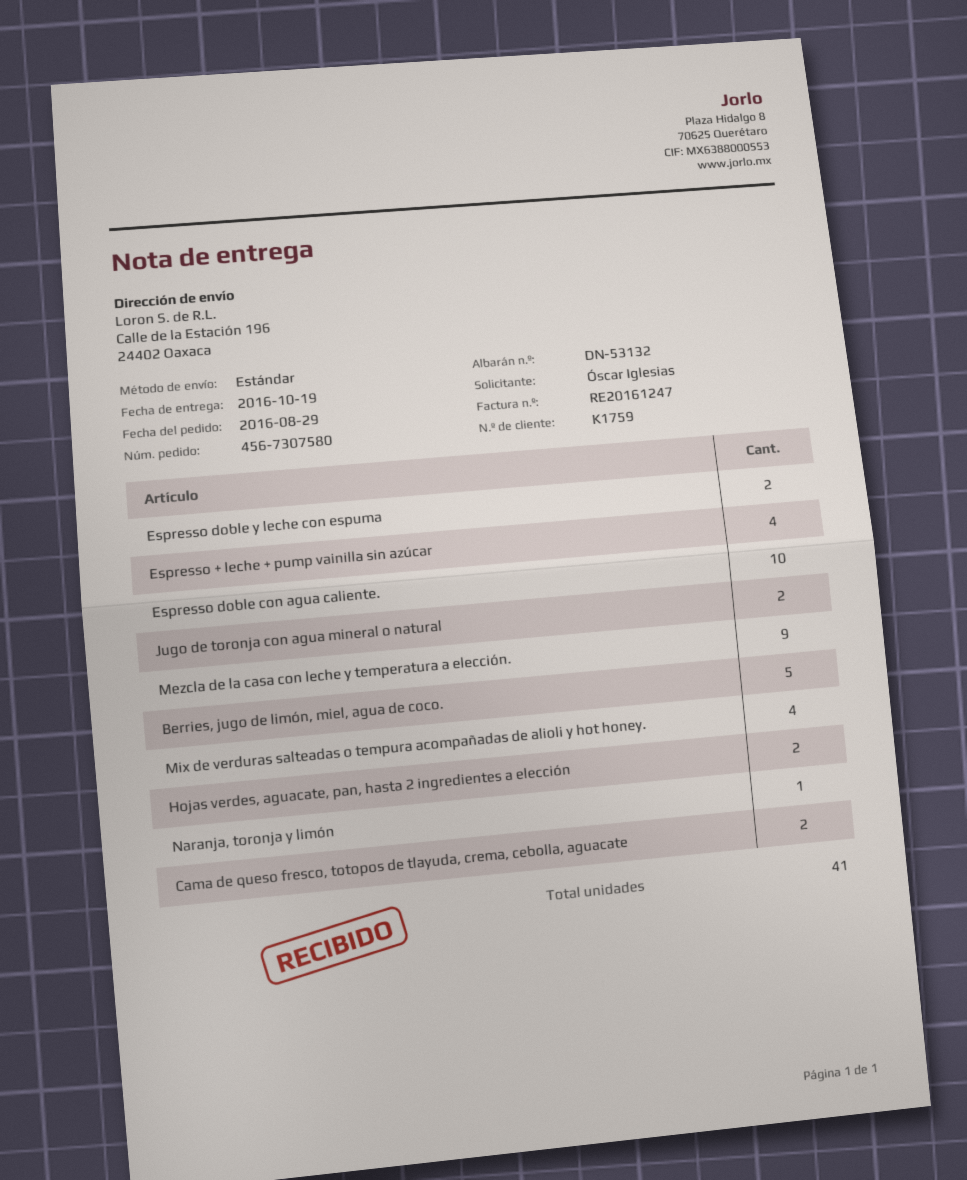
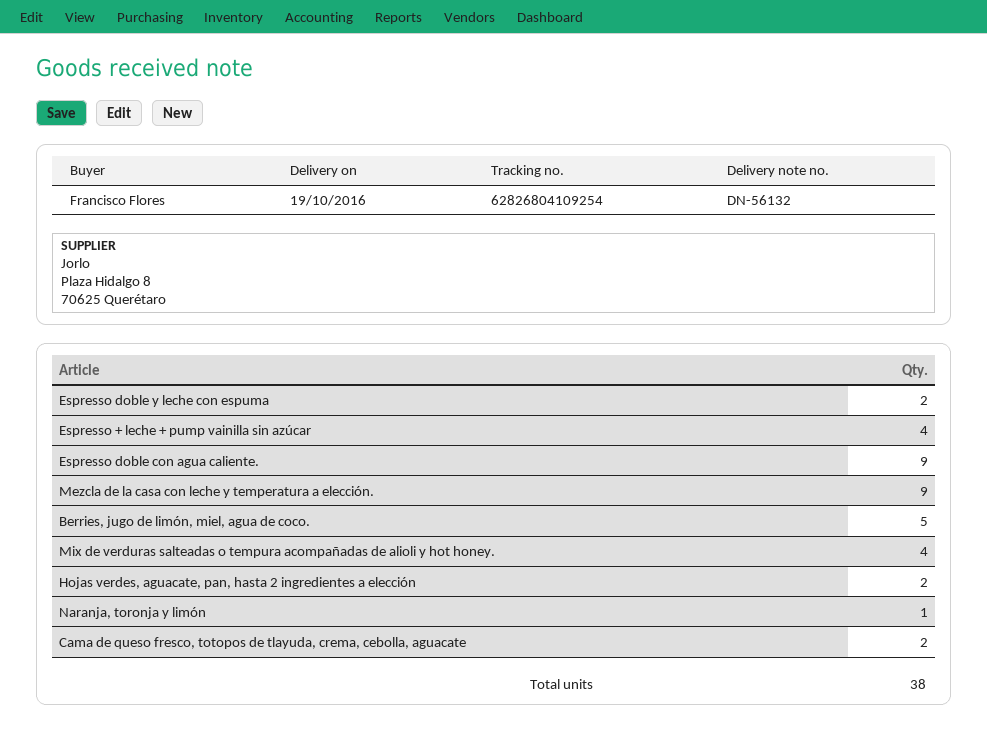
delivery note number: DN-53132 -> DN-56132
ordered by: Óscar Iglesias -> Francisco Flores
Espresso doble con agua caliente.: 10 -> 9
Jugo de toronja con agua mineral o natural: 2 -> none
total quantity: 41 -> 38

